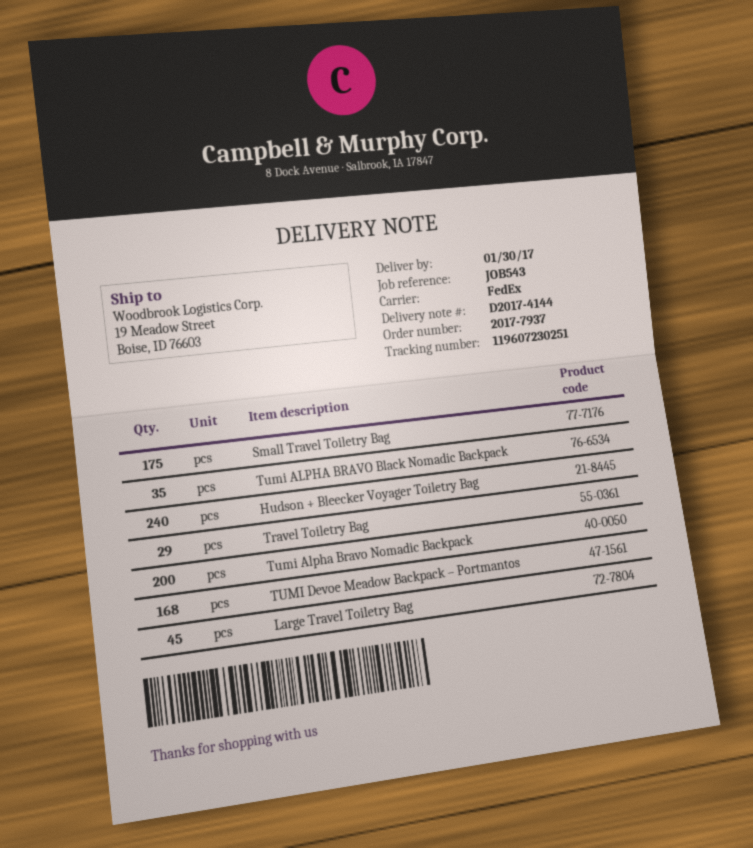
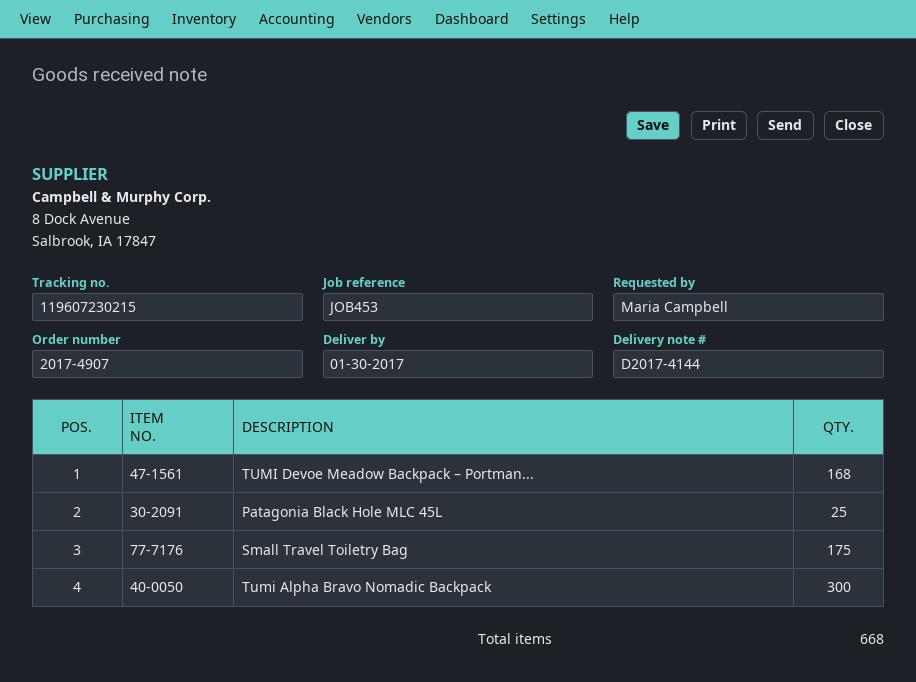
order number: 2017-7937 -> 2017-4907
reference: JOB543 -> JOB453
tracking number: 119607230251 -> 119607230215
Tumi ALPHA BRAVO Black Nomadic Backpack: 35 -> none
Hudson + Bleecker Voyager Toiletry Bag: 240 -> none
Travel Toiletry Bag: 29 -> none
Tumi Alpha Bravo Nomadic Backpack: 200 -> 300
Large Travel Toiletry Bag: 45 -> none
Patagonia Black Hole MLC 45L: none -> 25

